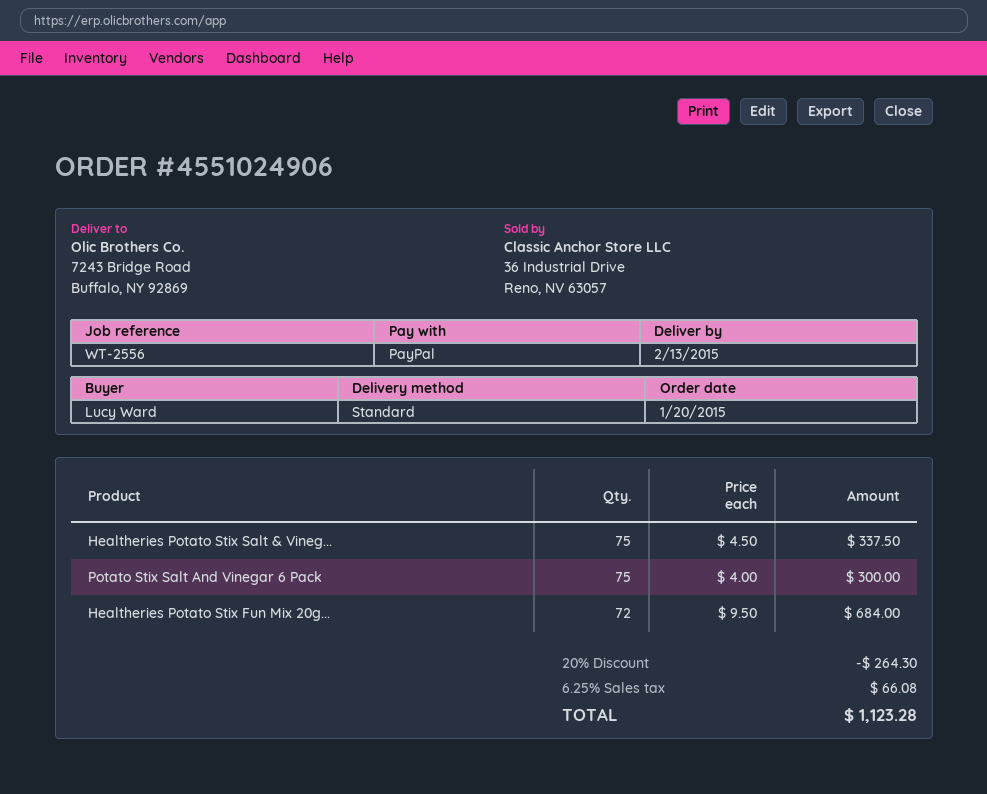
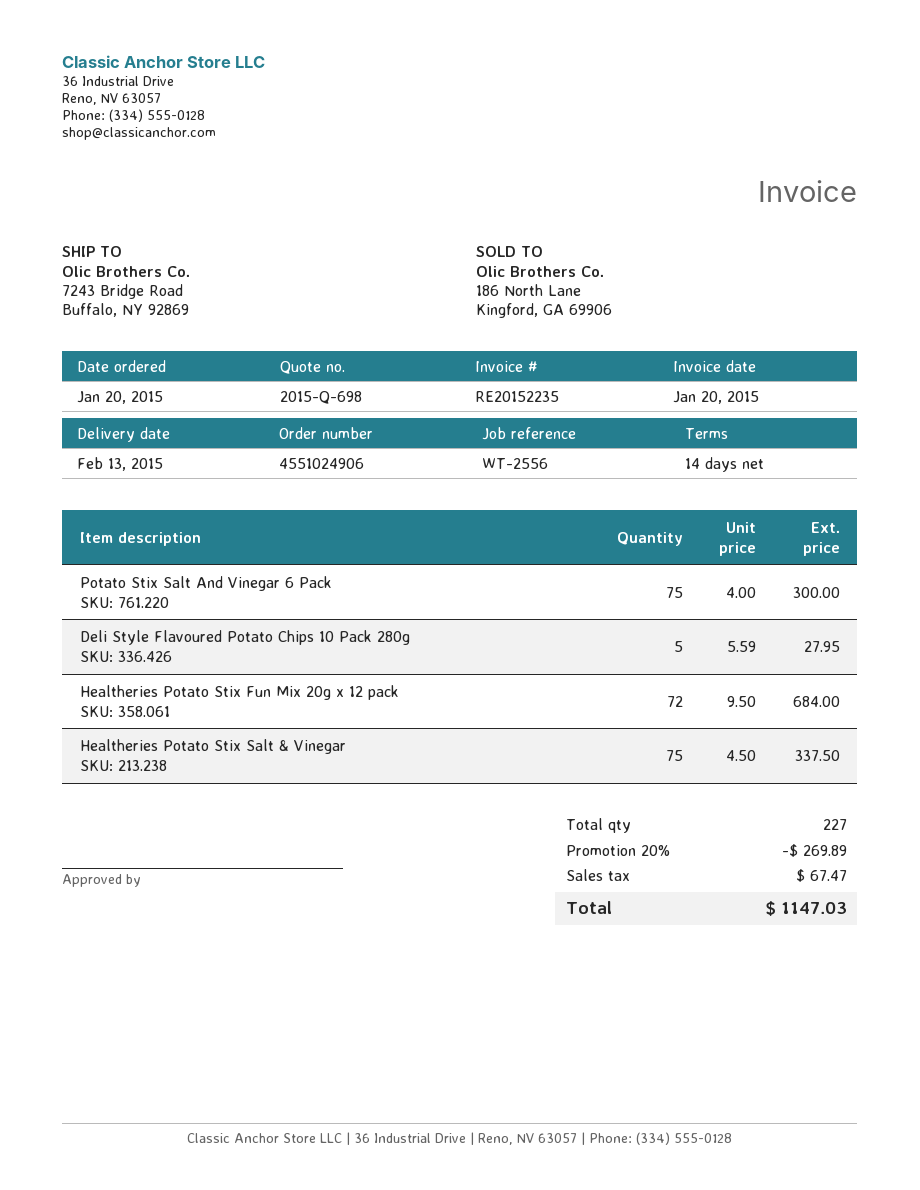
Deli Style Flavoured Potato Chips 10 Pack 280g: none -> 5 x 5.59 = 27.95
discount: 20% = 264.30 -> 20% = 269.89
tax: 66.08 -> 67.47
total: 1123.28 -> 1147.03

